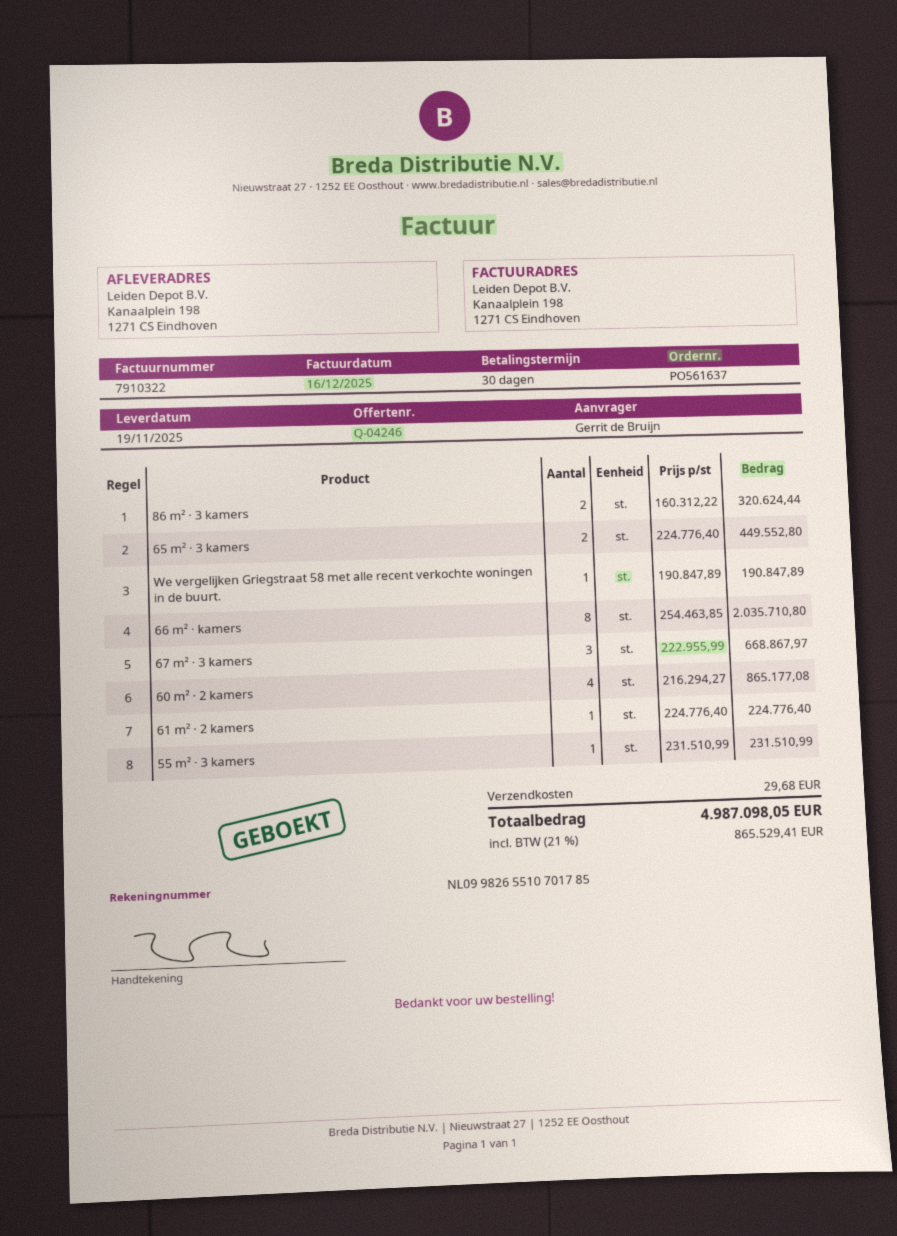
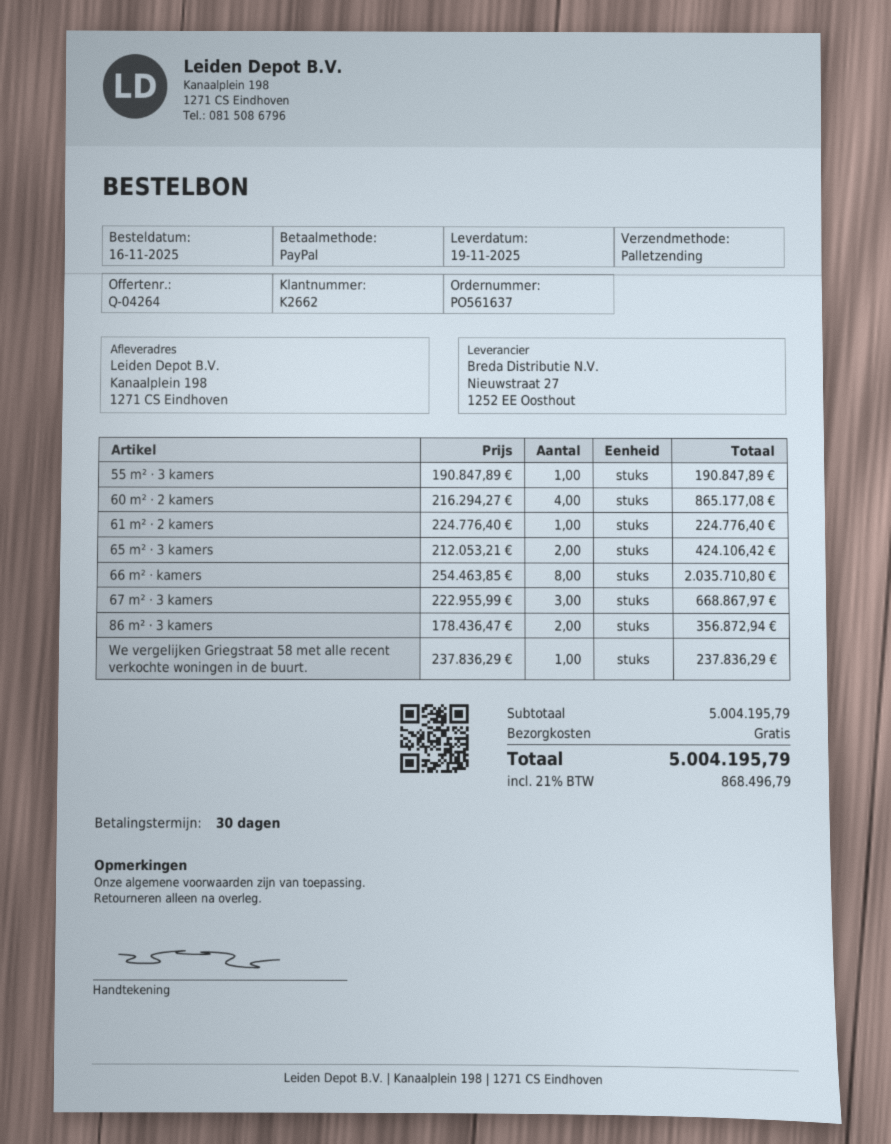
quote number: Q-04246 -> Q-04264
86 m² · 3 kamers: 2 x 160312.22 = 320624.44 -> 2 x 178436.47 = 356872.94
65 m² · 3 kamers: 2 x 224776.40 = 449552.80 -> 2 x 212053.21 = 424106.42
We vergelijken Griegstraat 58 met alle recent verkochte woningen in de buurt.: 1 x 190847.89 = 190847.89 -> 1 x 237836.29 = 237836.29
55 m² · 3 kamers: 1 x 231510.99 = 231510.99 -> 1 x 190847.89 = 190847.89
shipping: 29.68 -> 0.00
tax: 21% = 865529.41 -> 21% = 868496.79
total: 4987098.05 -> 5004195.79

